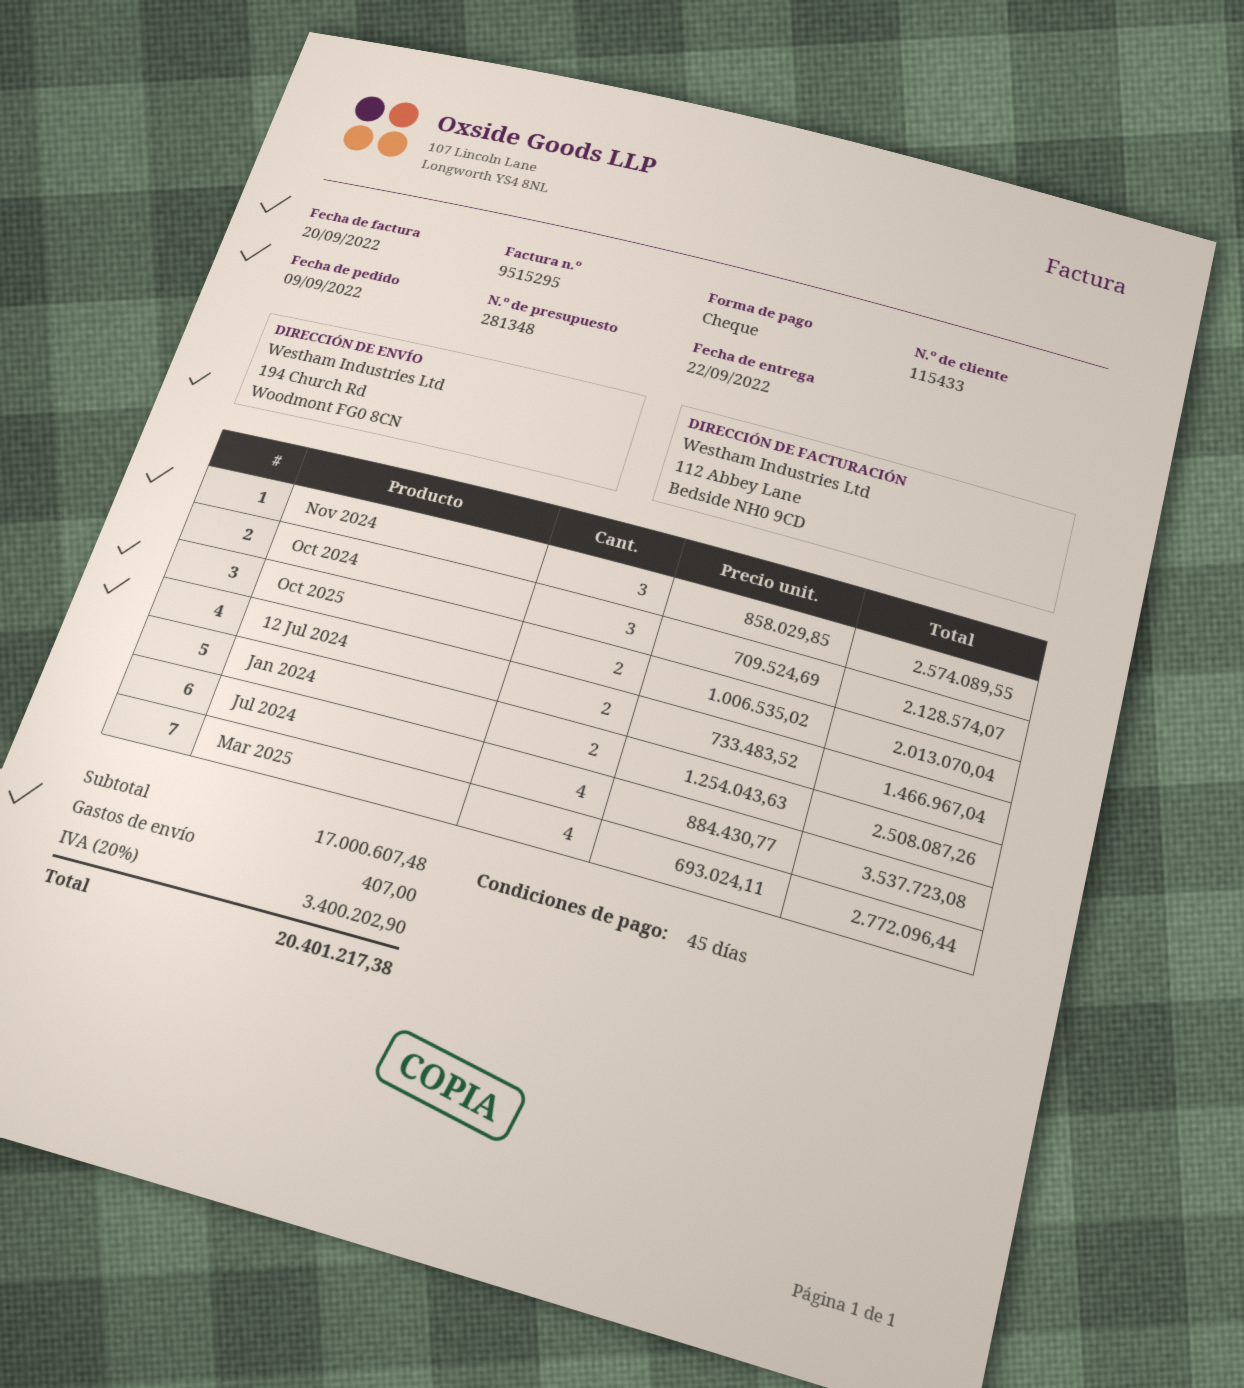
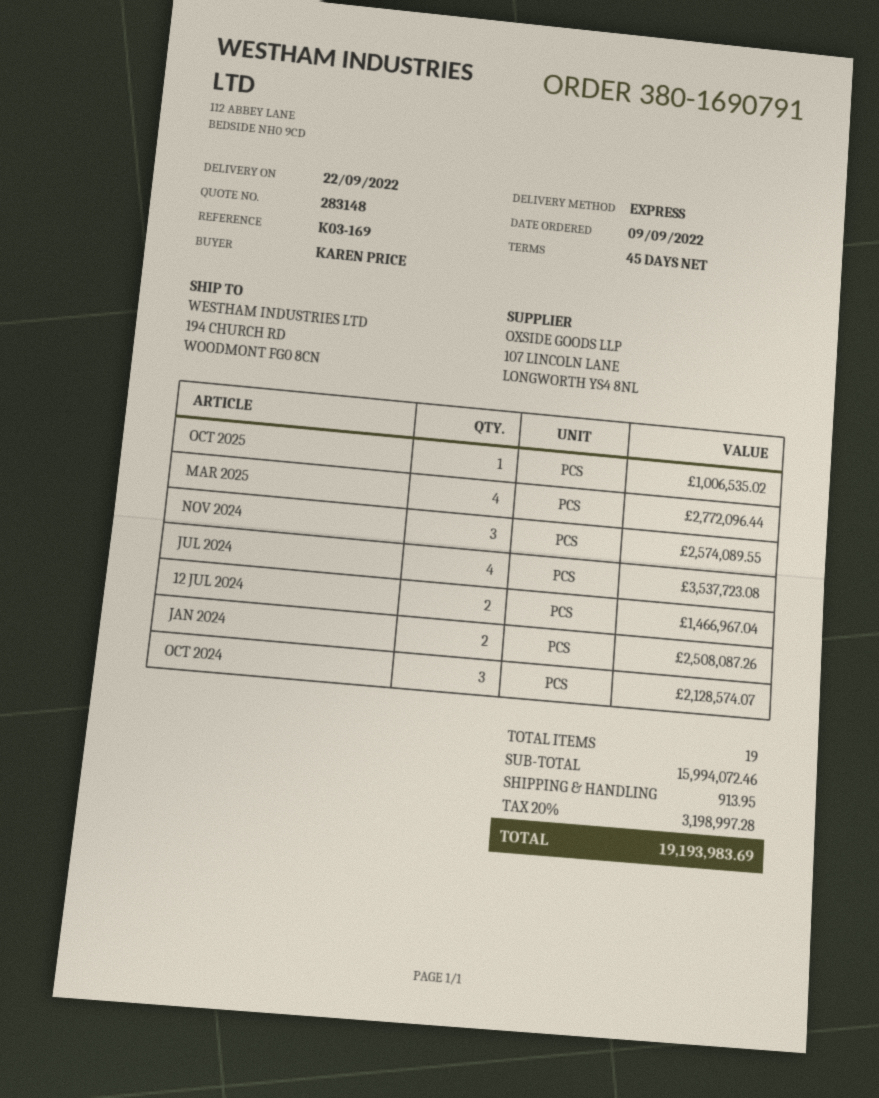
quote number: 281348 -> 283148
Oct 2025: 2 for 2013070.04 -> 1 for 1006535.02
subtotal: 17000607.48 -> 15994072.46
shipping: 407.00 -> 913.95
tax: 20% = 3400202.90 -> 20% = 3198997.28
total: 20401217.38 -> 19193983.69

